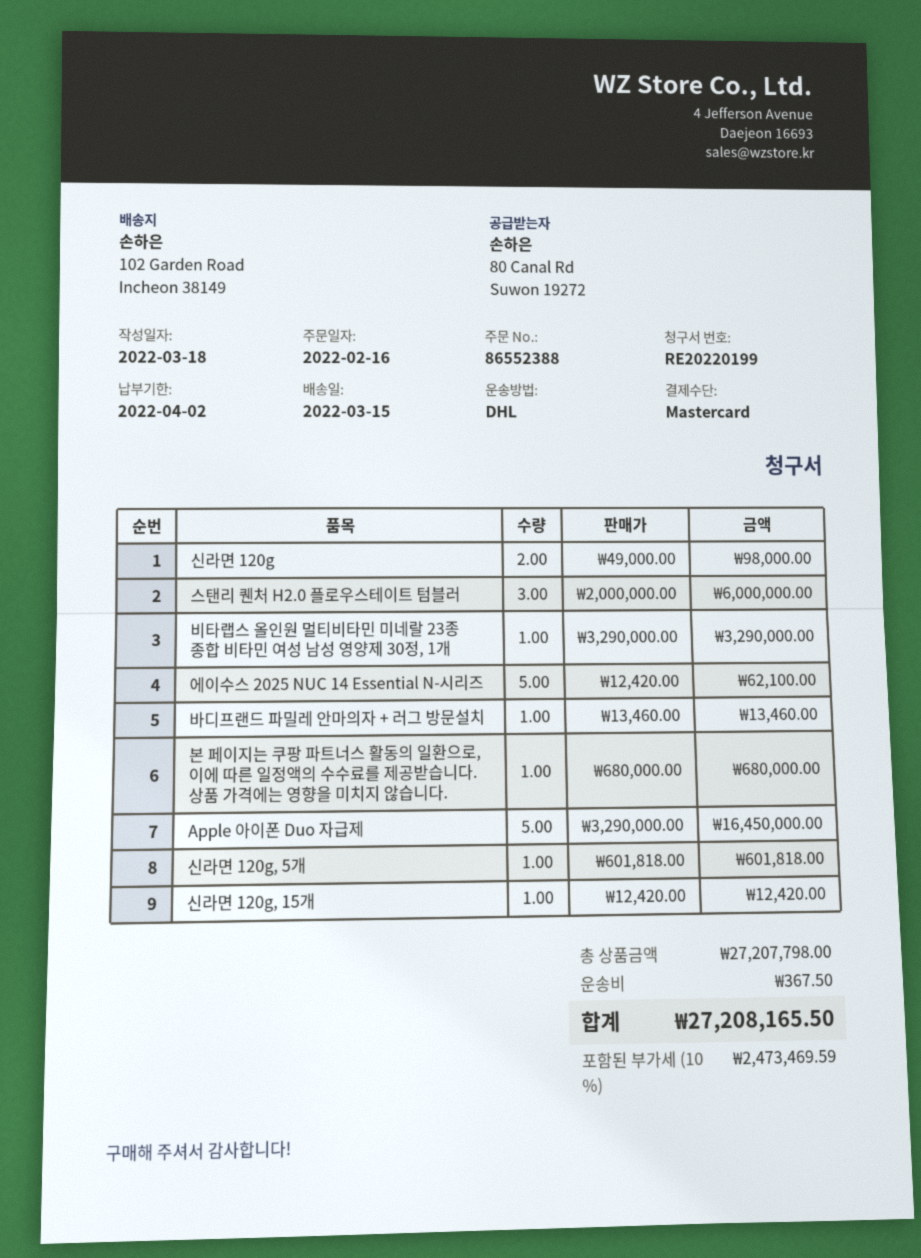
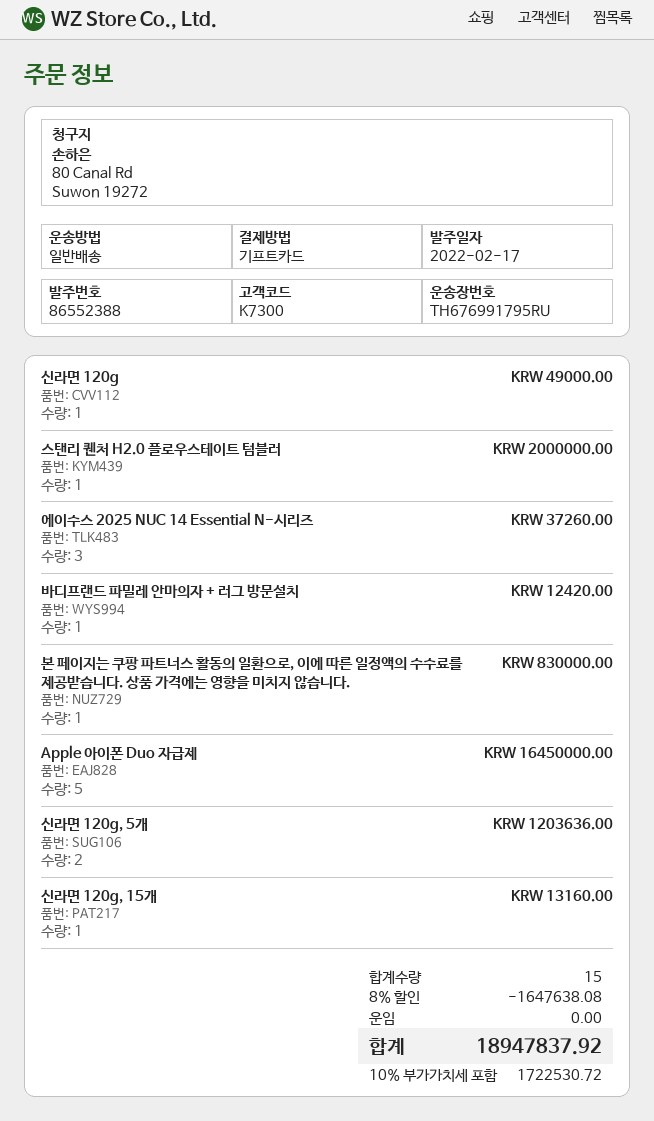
order date: 2022-02-16 -> 2022-02-17
payment method: Mastercard -> gift card
shipping method: DHL -> standard
신라면 120g: 2 for 98000.00 -> 1 for 49000.00
스탠리 퀜처 H2.0 플로우스테이트 텀블러: 3 for 6000000.00 -> 1 for 2000000.00
비타랩스 올인원 멀티비타민 미네랄 23종 종합 비타민 여성 남성 영양제 30정, 1개: 1 for 3290000.00 -> none
에이수스 2025 NUC 14 Essential N-시리즈: 5 for 62100.00 -> 3 for 37260.00
바디프랜드 파밀레 안마의자 + 러그 방문설치: 1 for 13460.00 -> 1 for 12420.00
본 페이지는 쿠팡 파트너스 활동의 일환으로, 이에 따른 일정액의 수수료를 제공받습니다. 상품 가격에는 영향을 미치지 않습니다.: 1 for 680000.00 -> 1 for 830000.00
신라면 120g, 5개: 1 for 601818.00 -> 2 for 1203636.00
신라면 120g, 15개: 1 for 12420.00 -> 1 for 13160.00
discount: none -> 8% = 1647638.08
shipping: 367.50 -> 0.00
tax: 10% = 2473469.59 -> 10% = 1722530.72
total: 27208165.50 -> 18947837.92

